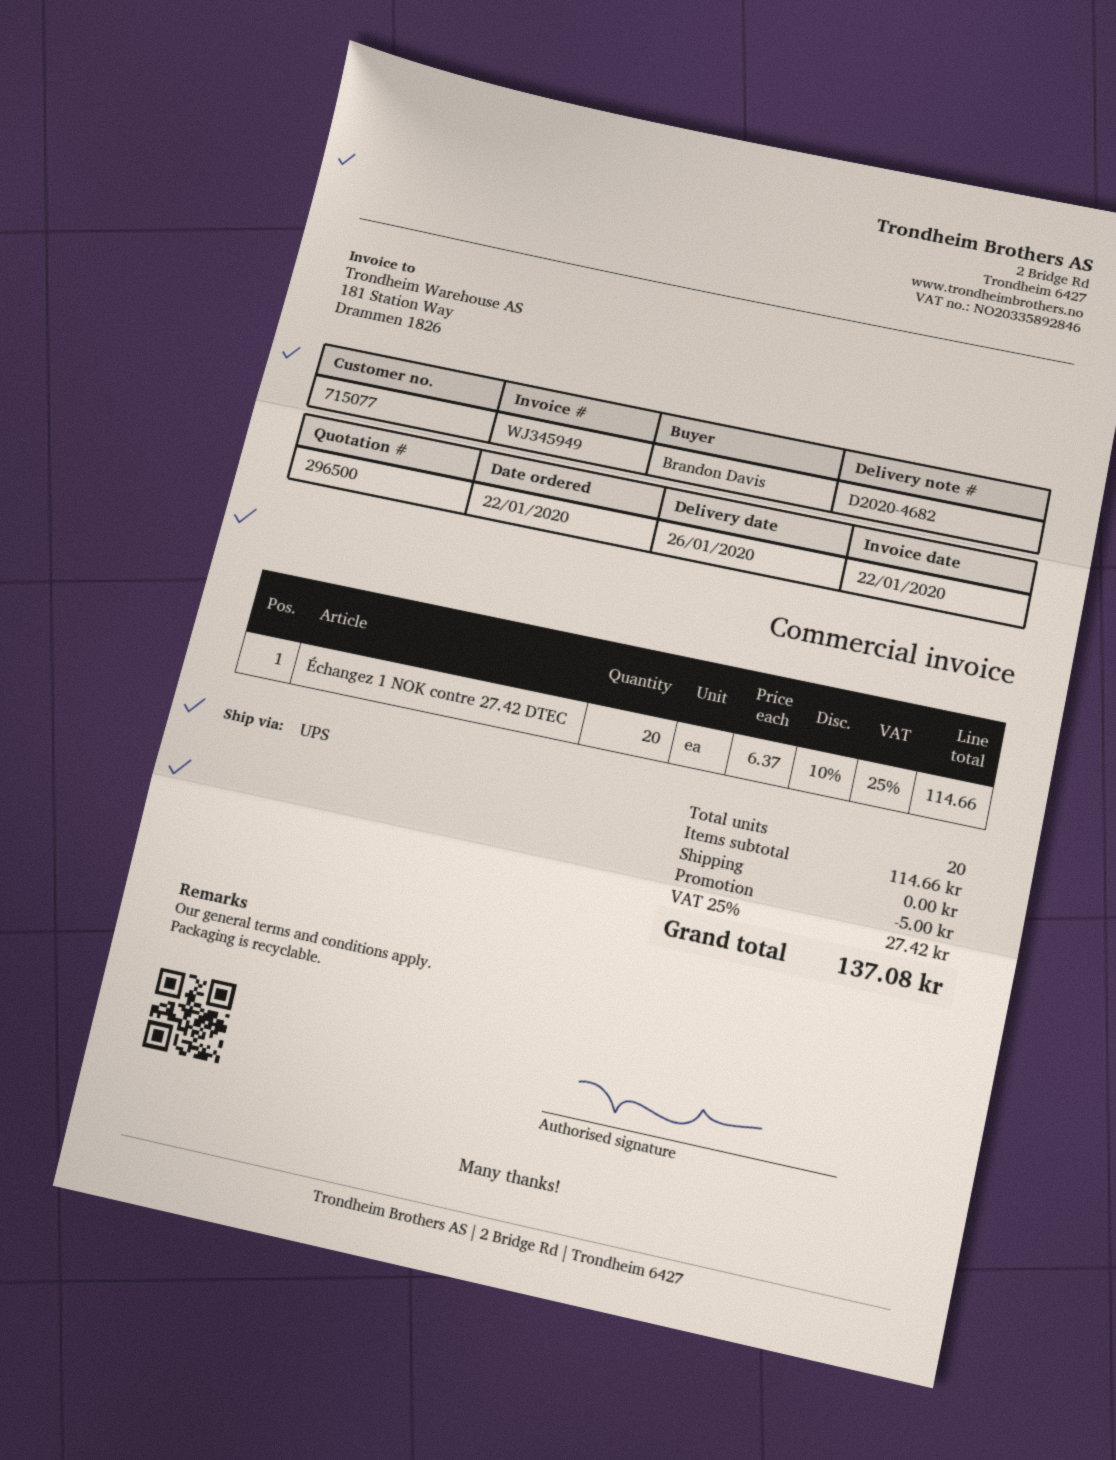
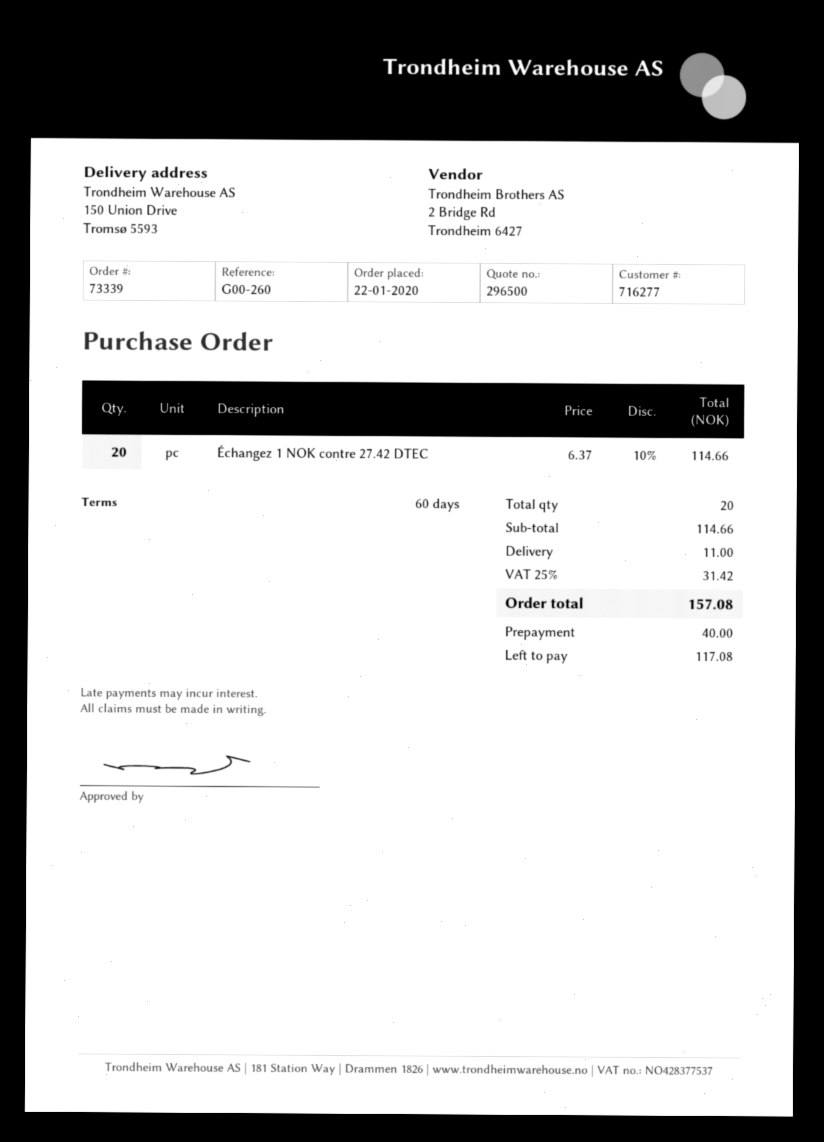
customer number: 715077 -> 716277
discount: 5.00 -> none
shipping: 0.00 -> 11.00
tax: 25% = 27.42 -> 25% = 31.42
total: 137.08 -> 157.08

